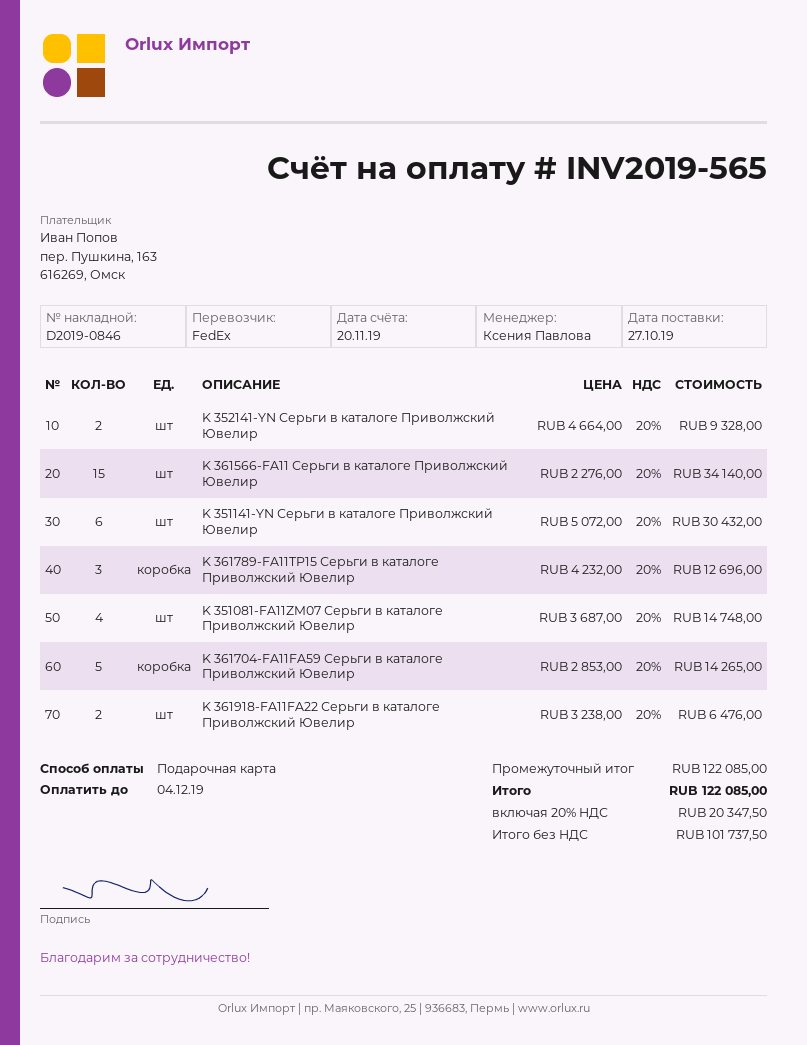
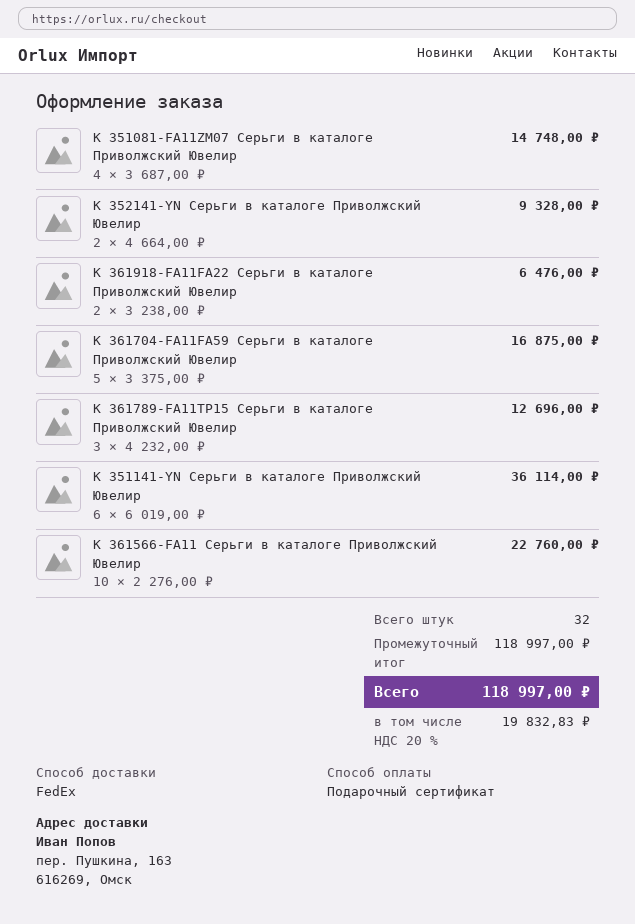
K 361566-FA11 Серьги в каталоге Приволжский Ювелир: 15 x 2276.00 = 34140.00 -> 10 x 2276.00 = 22760.00
K 351141-YN Серьги в каталоге Приволжский Ювелир: 6 x 5072.00 = 30432.00 -> 6 x 6019.00 = 36114.00
K 361704-FA11FA59 Серьги в каталоге Приволжский Ювелир: 5 x 2853.00 = 14265.00 -> 5 x 3375.00 = 16875.00
subtotal: 122085.00 -> 118997.00
tax: 20% = 20347.50 -> 20% = 19832.83
total: 122085.00 -> 118997.00

